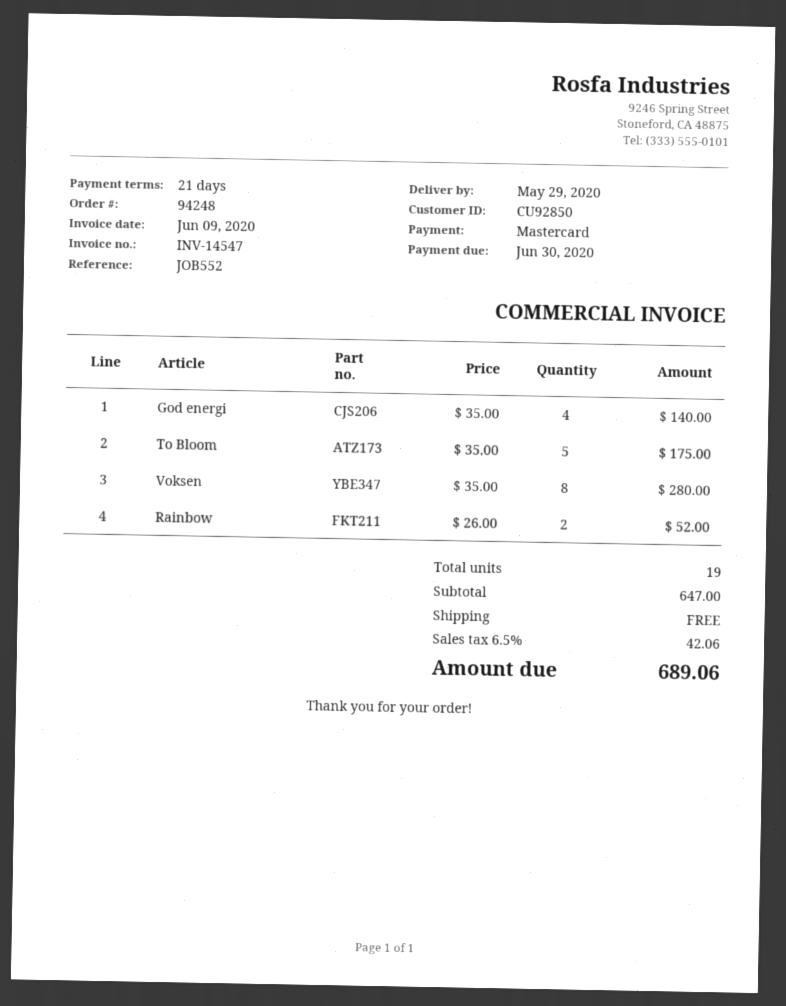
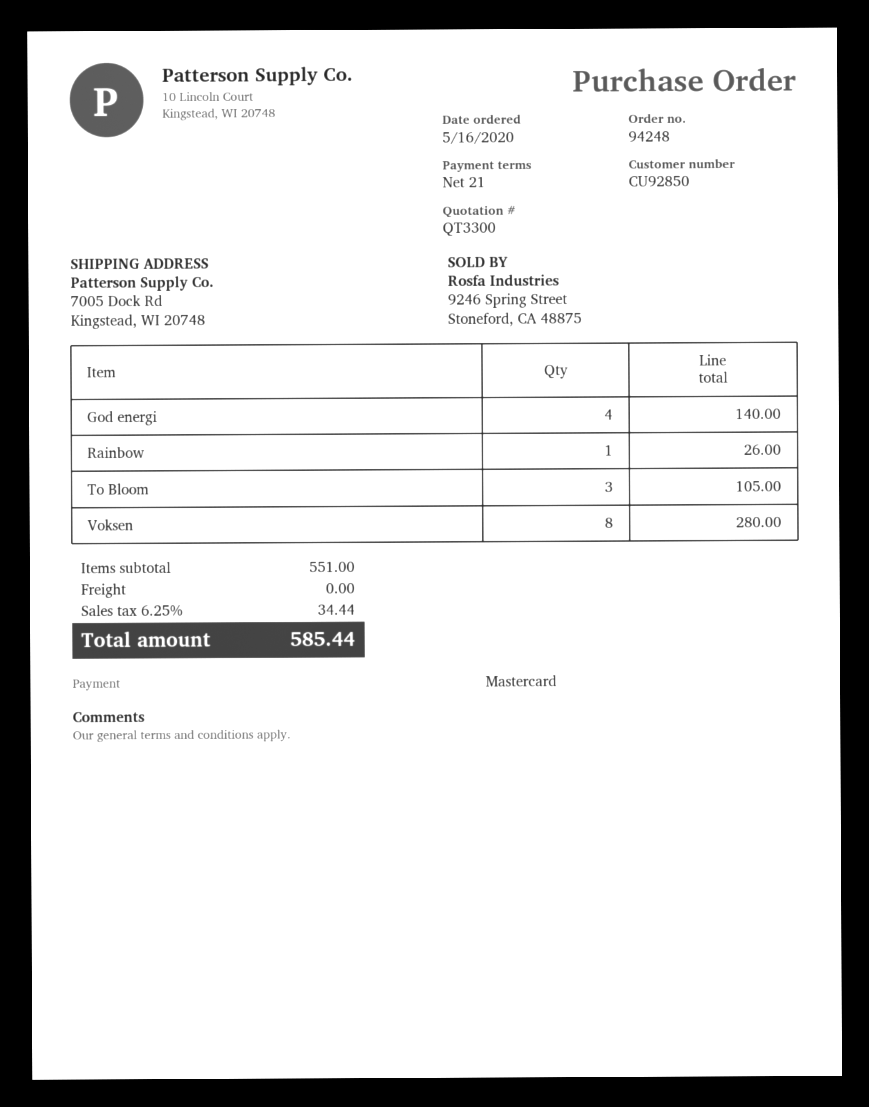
To Bloom: 5 for 175.00 -> 3 for 105.00
Rainbow: 2 for 52.00 -> 1 for 26.00
subtotal: 647.00 -> 551.00
tax: 6.5% = 42.06 -> 6.25% = 34.44
total: 689.06 -> 585.44

